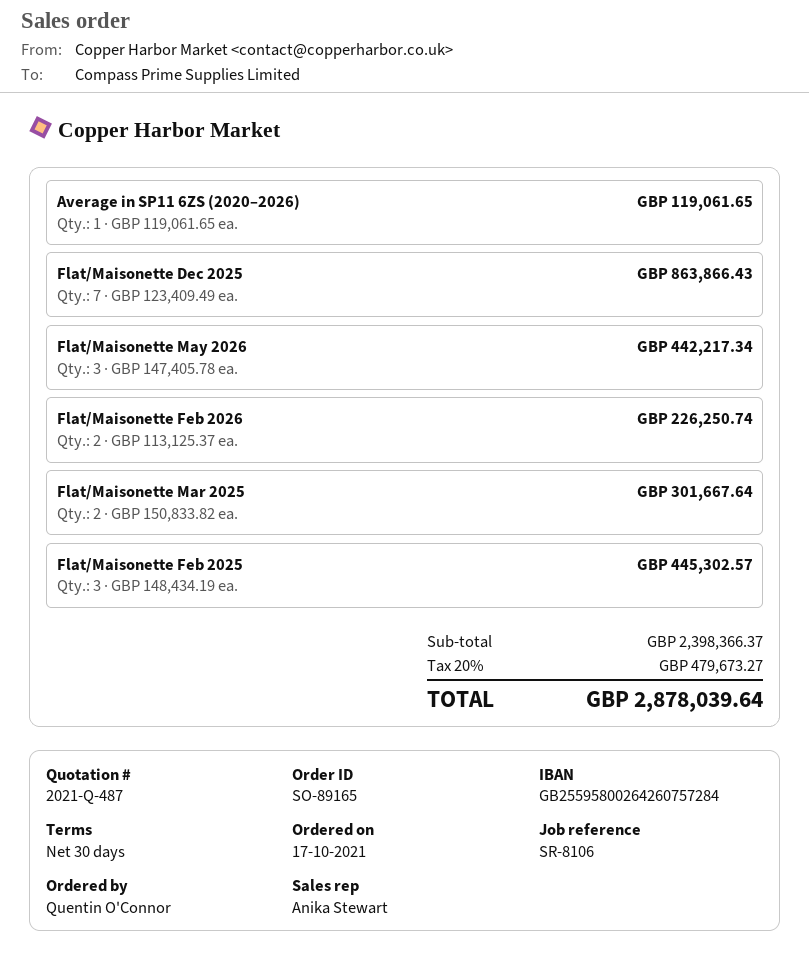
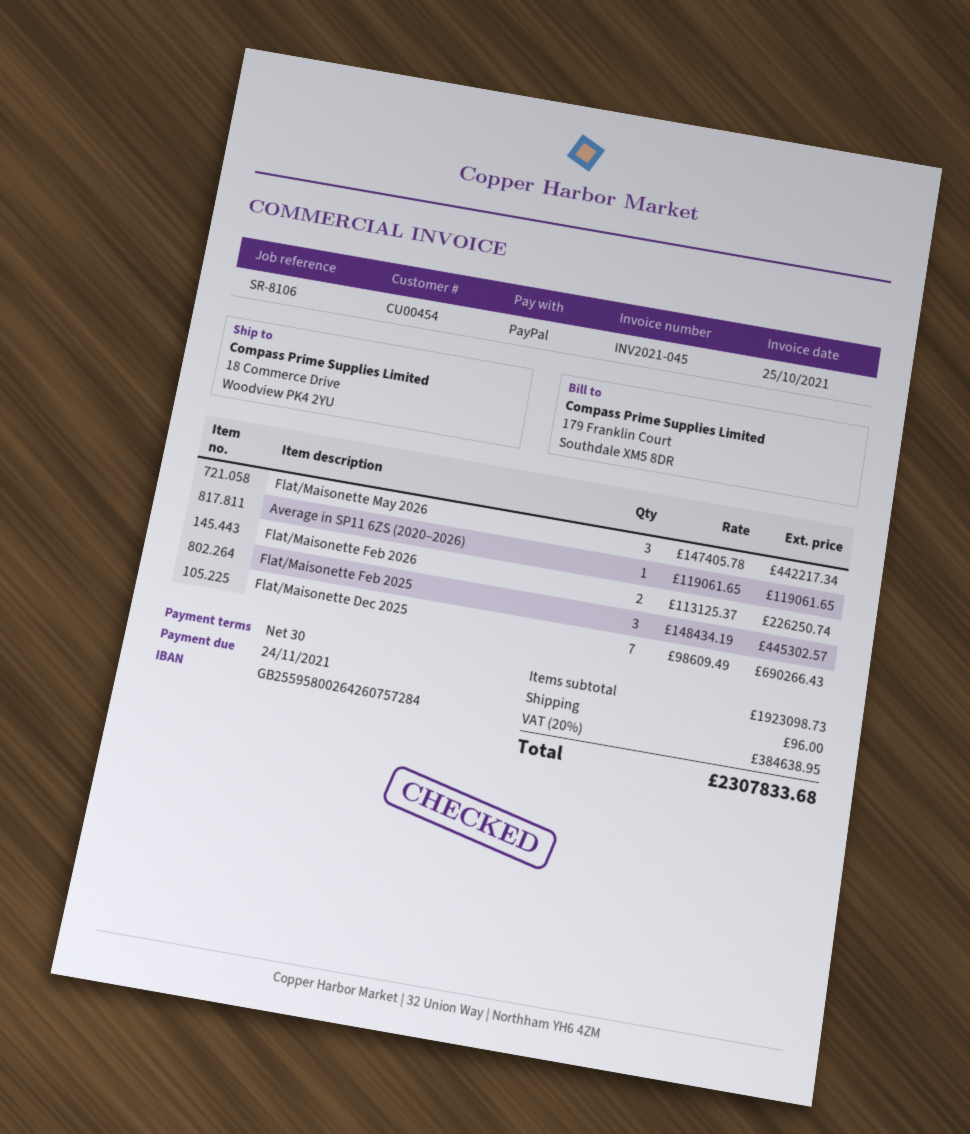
Flat/Maisonette Dec 2025: 7 x 123409.49 = 863866.43 -> 7 x 98609.49 = 690266.43
Flat/Maisonette Mar 2025: 2 x 150833.82 = 301667.64 -> none
subtotal: 2398366.37 -> 1923098.73
shipping: none -> 96.00
tax: 20% = 479673.27 -> 20% = 384638.95
total: 2878039.64 -> 2307833.68

